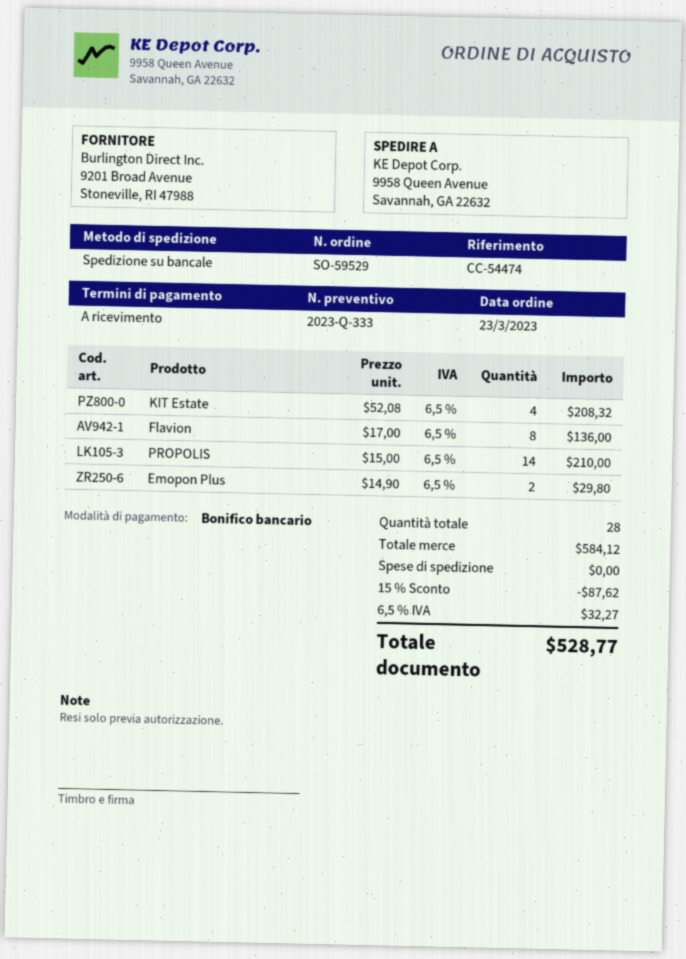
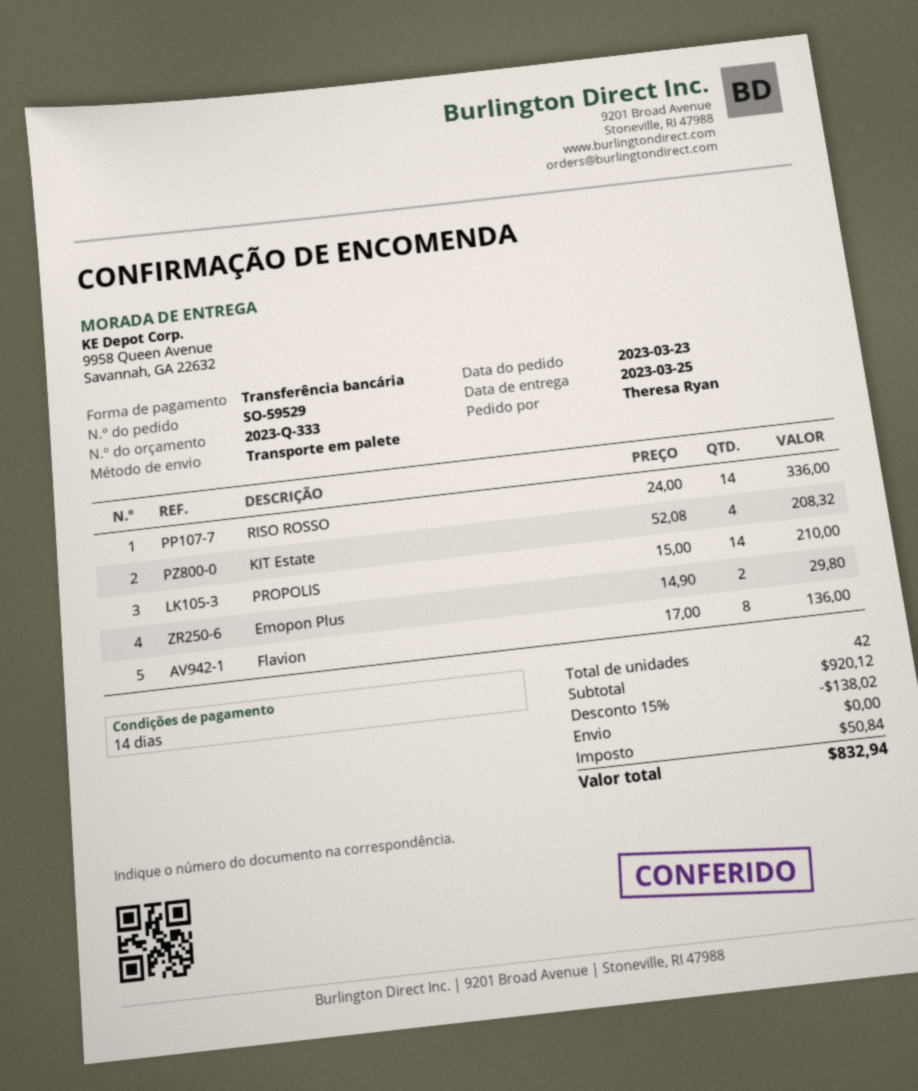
payment terms: on receipt -> 14 days
RISO ROSSO: none -> 14 x 24.00 = 336.00
total quantity: 28 -> 42
subtotal: 584.12 -> 920.12
discount: 15% = 87.62 -> 15% = 138.02
tax: 32.27 -> 50.84
total: 528.77 -> 832.94

